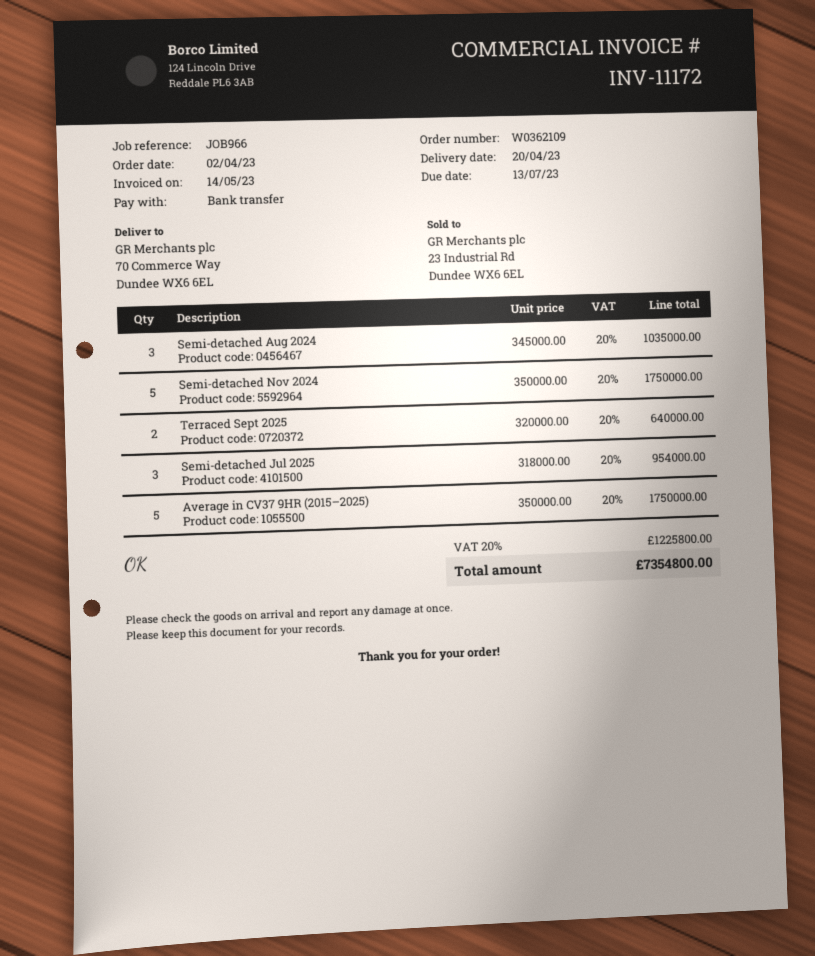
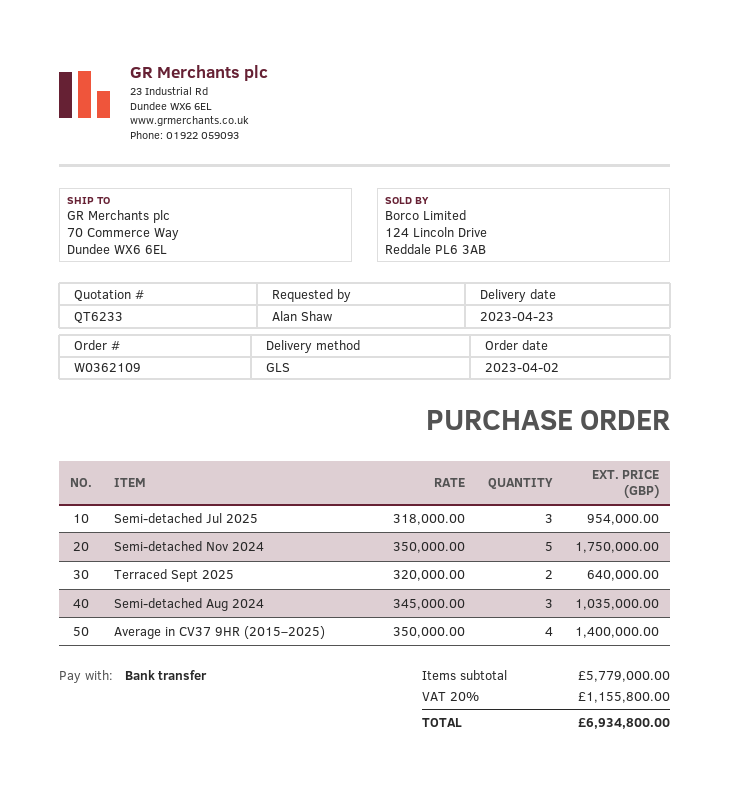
delivery date: 2023-04-20 -> 2023-04-23
Average in CV37 9HR (2015–2025): 5 x 350000.00 = 1750000.00 -> 4 x 350000.00 = 1400000.00
tax: 20% = 1225800.00 -> 20% = 1155800.00
total: 7354800.00 -> 6934800.00

